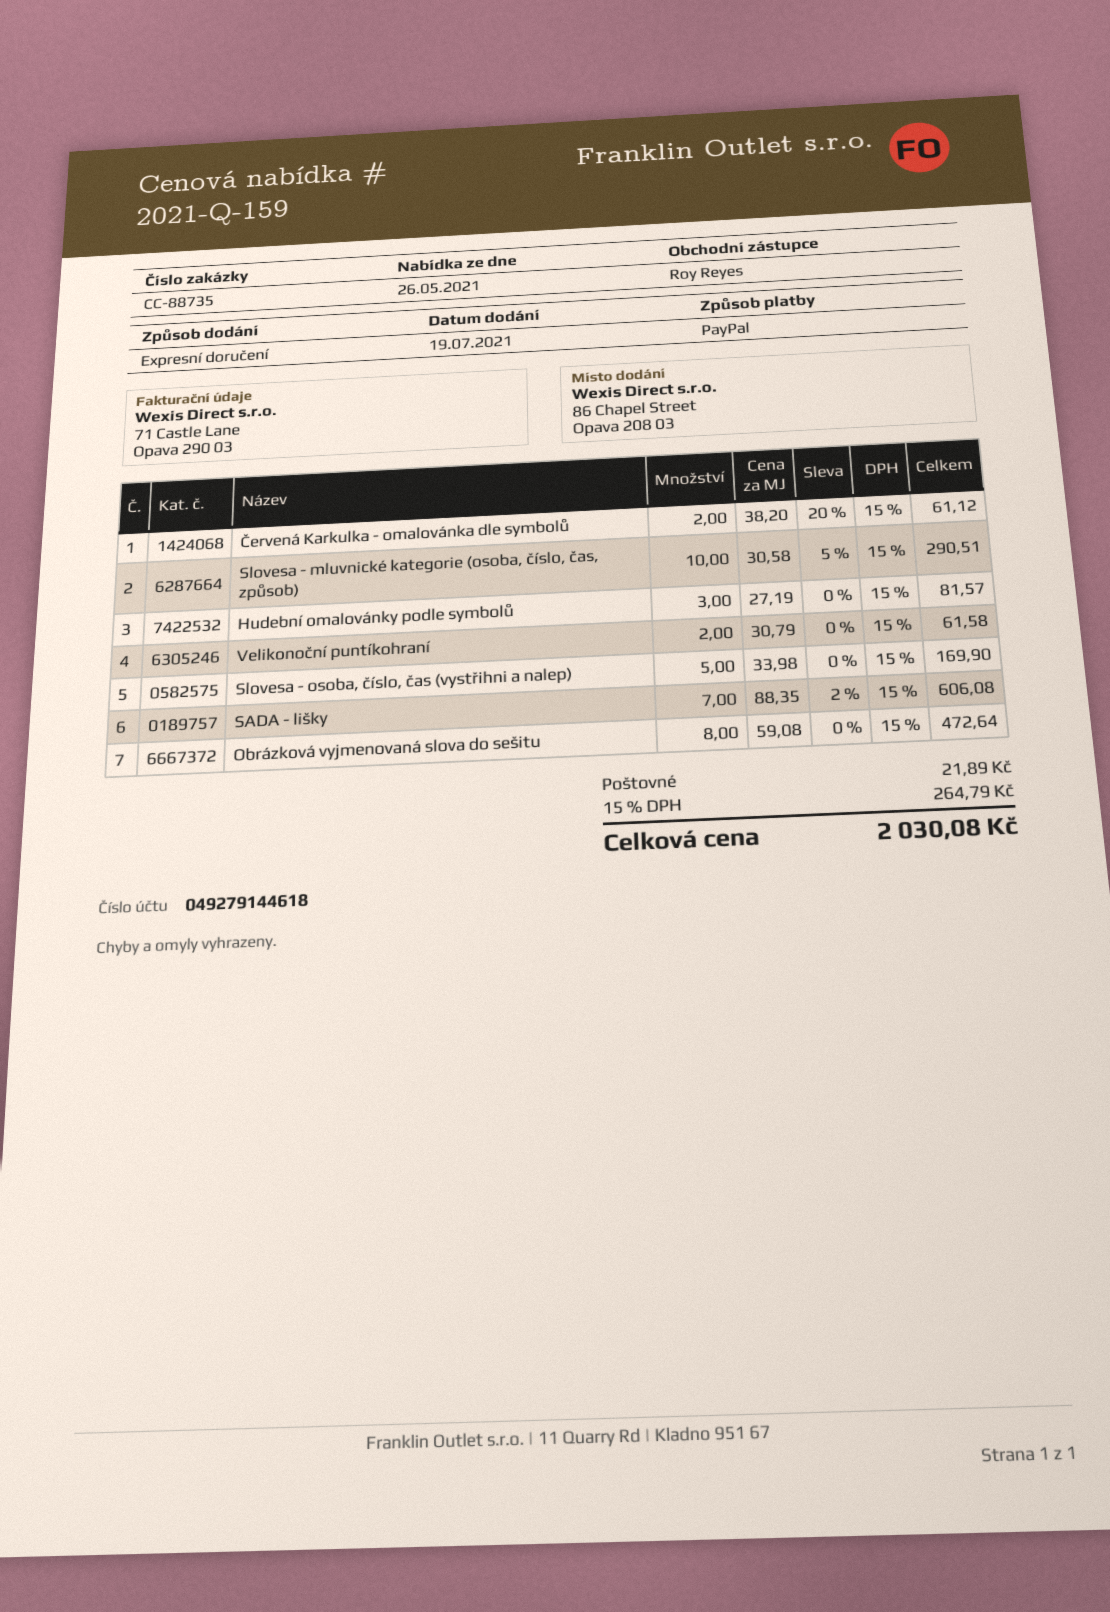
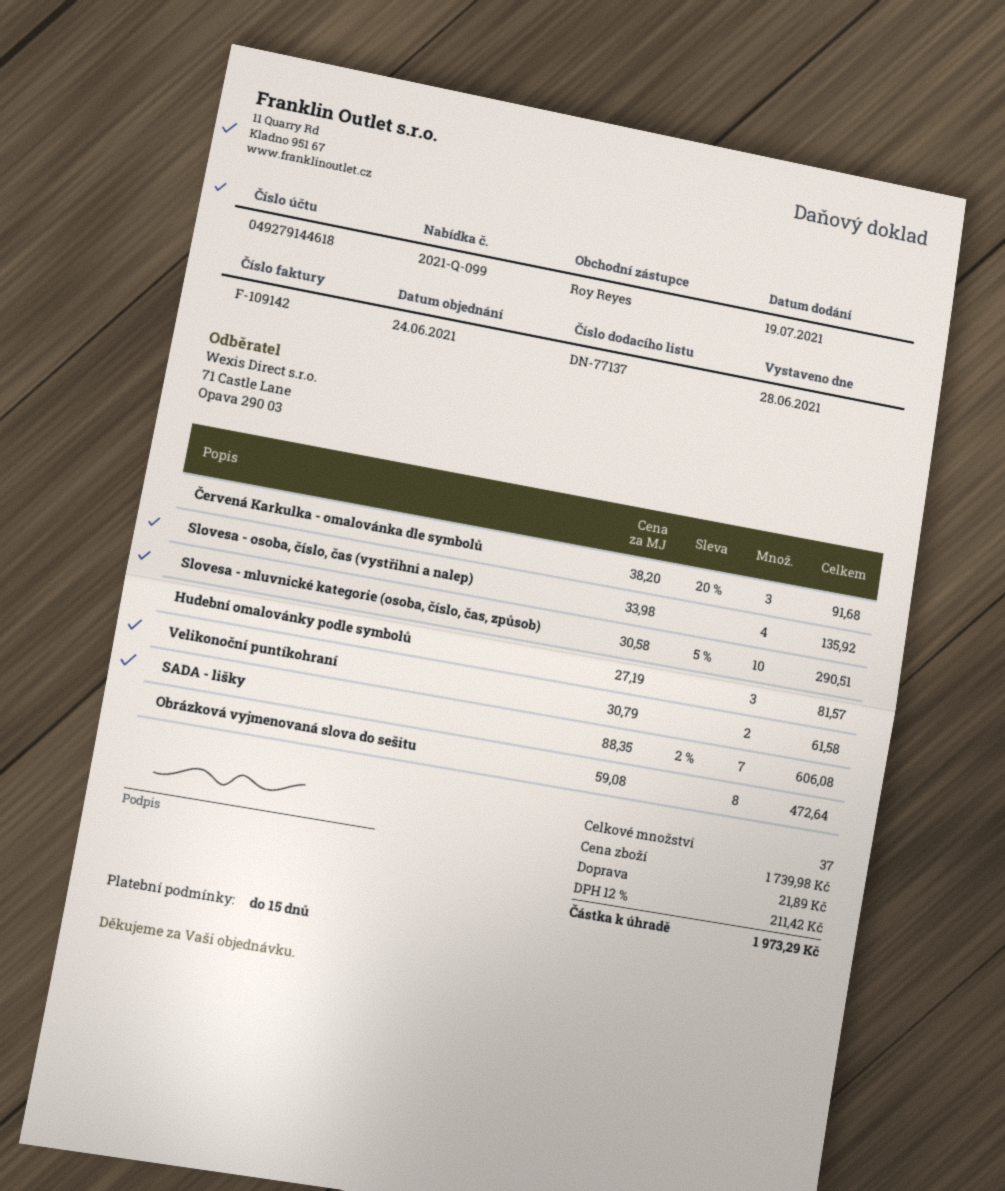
quote number: 2021-Q-159 -> 2021-Q-099
Červená Karkulka - omalovánka dle symbolů: 2 x 38.20 - 20% = 61.12 -> 3 x 38.20 - 20% = 91.68
Slovesa - osoba, číslo, čas (vystřihni a nalep): 5 x 33.98 = 169.90 -> 4 x 33.98 = 135.92
tax: 15% = 264.79 -> 12% = 211.42
total: 2030.08 -> 1973.29

